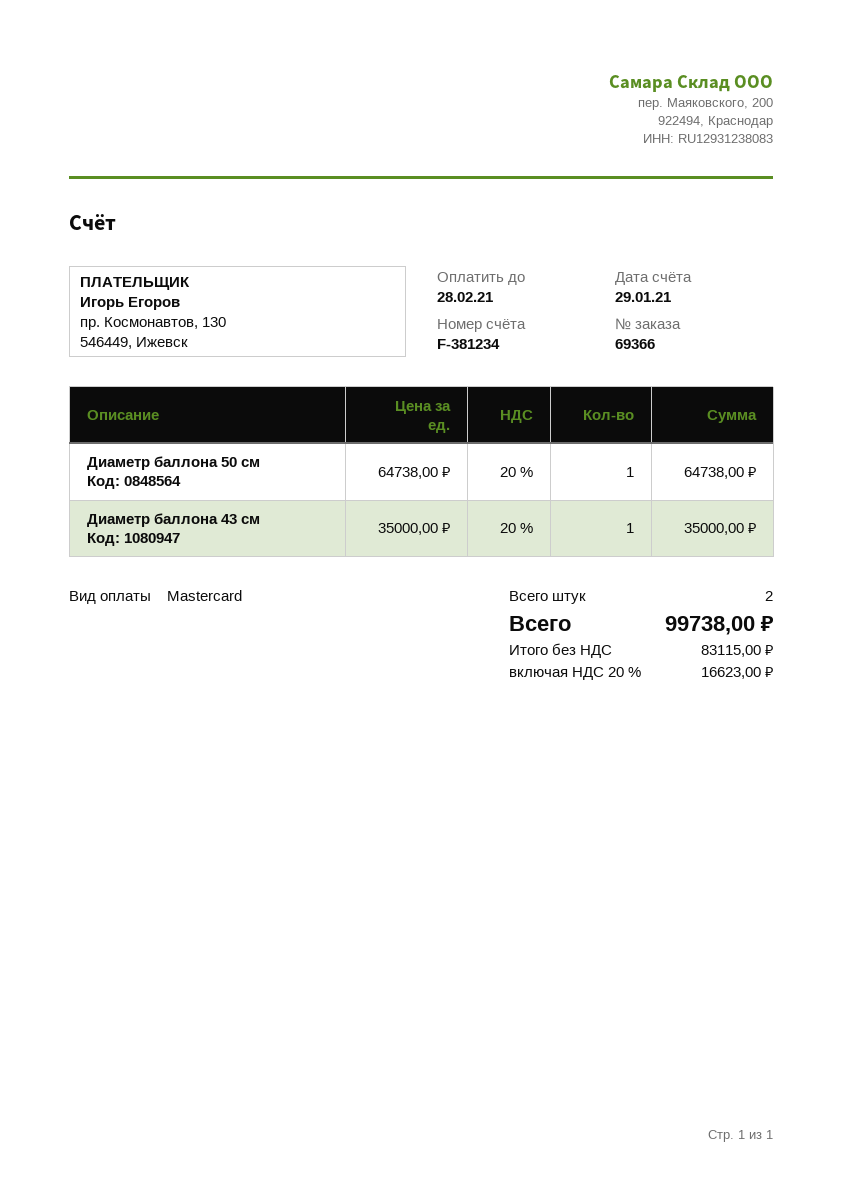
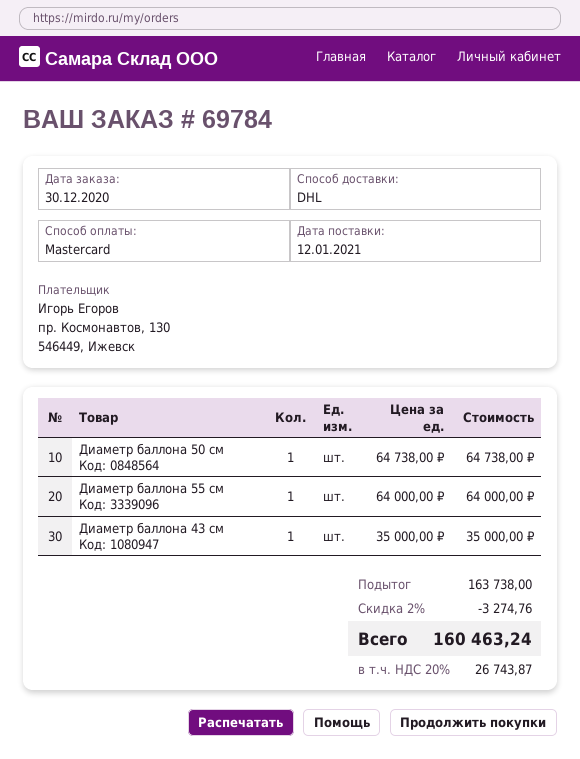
order number: 69366 -> 69784
Диаметр баллона 55 см: none -> 1 x 64000.00 = 64000.00
discount: none -> 2% = 3274.76
tax: 20% = 16623.00 -> 20% = 26743.87
total: 99738.00 -> 160463.24

